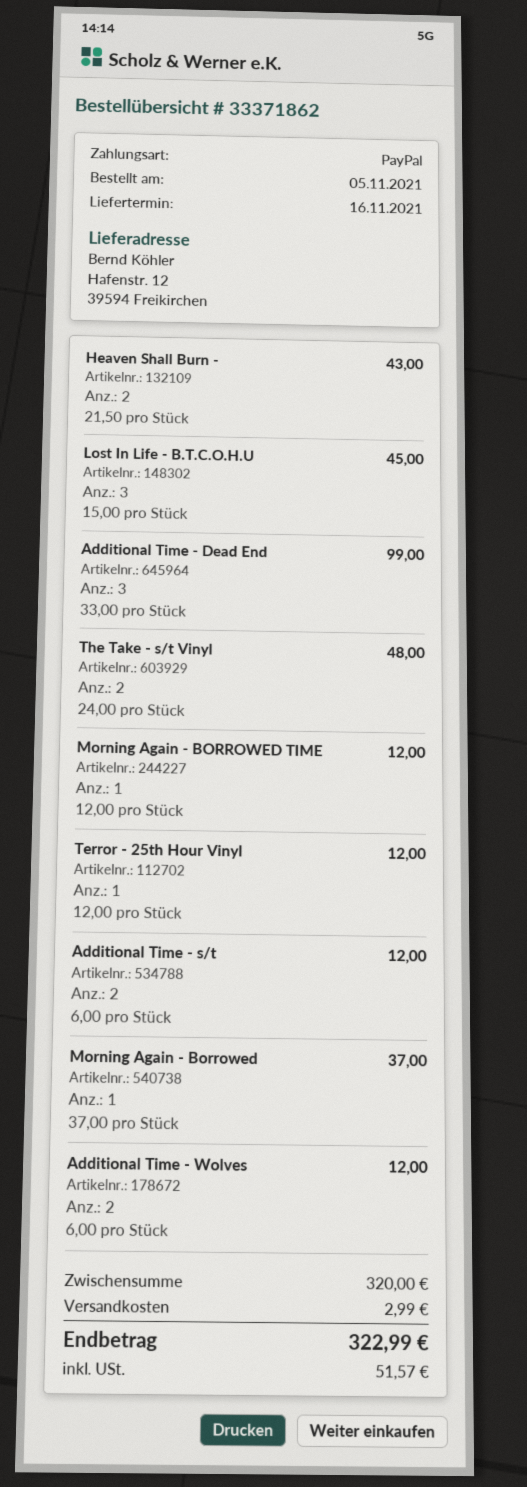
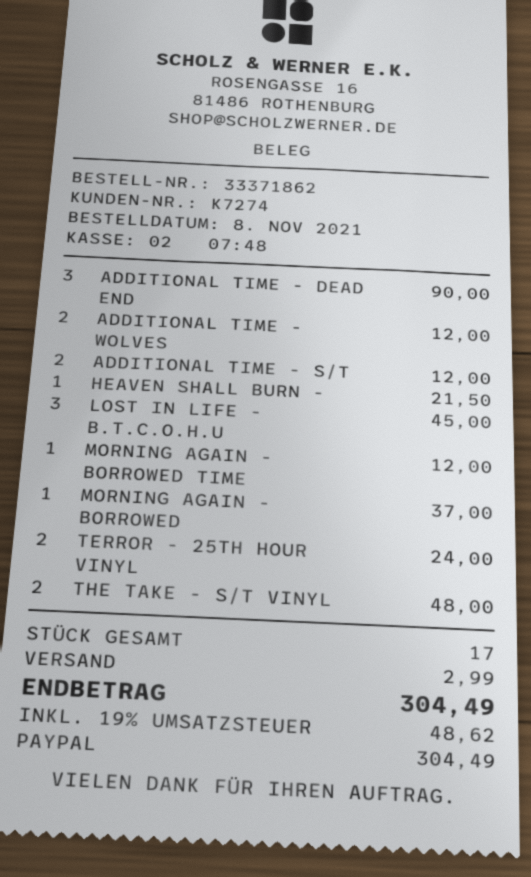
order date: 2021-11-05 -> 2021-11-08
Heaven Shall Burn -: 2 for 43.00 -> 1 for 21.50
Additional Time - Dead End: 3 for 99.00 -> 3 for 90.00
Terror - 25th Hour Vinyl: 1 for 12.00 -> 2 for 24.00
tax: 51.57 -> 48.62
total: 322.99 -> 304.49

